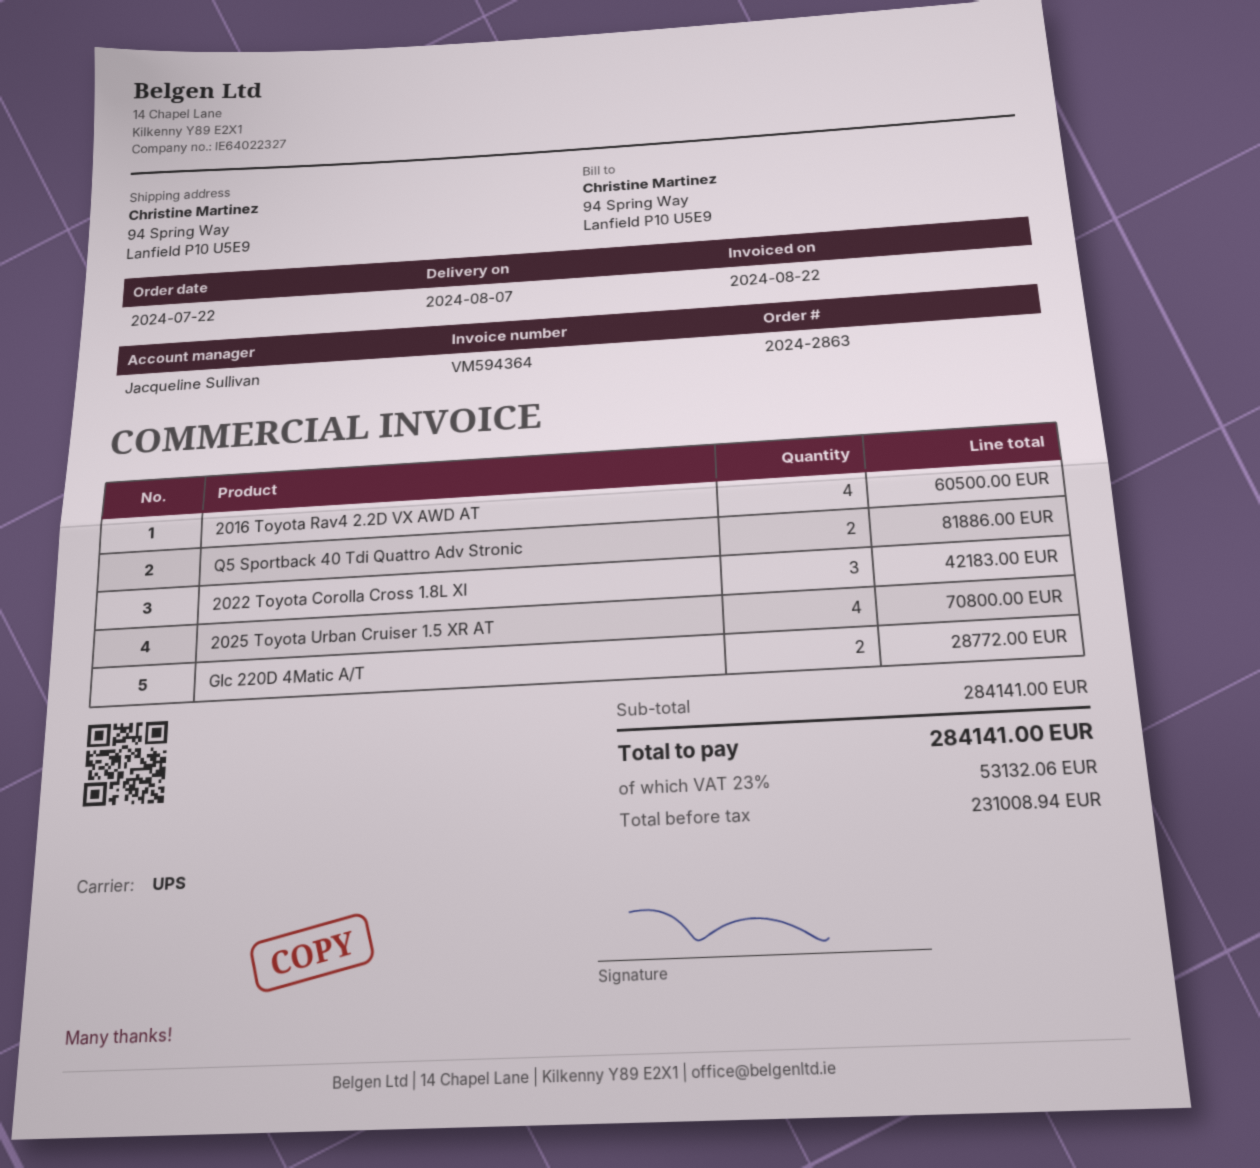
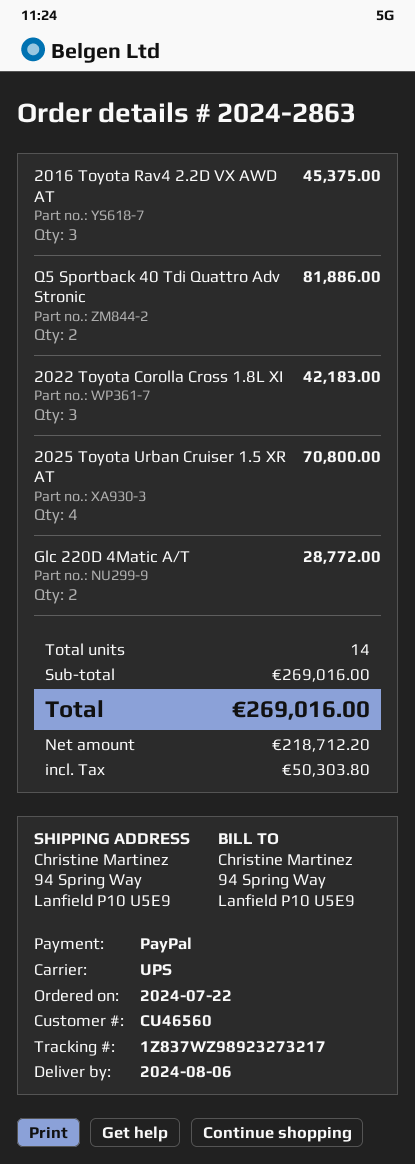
delivery date: 2024-08-07 -> 2024-08-06
2016 Toyota Rav4 2.2D VX AWD AT: 4 for 60500.00 -> 3 for 45375.00
subtotal: 284141.00 -> 269016.00
net: 231008.94 -> 218712.20
tax: 53132.06 -> 50303.80
total: 284141.00 -> 269016.00

